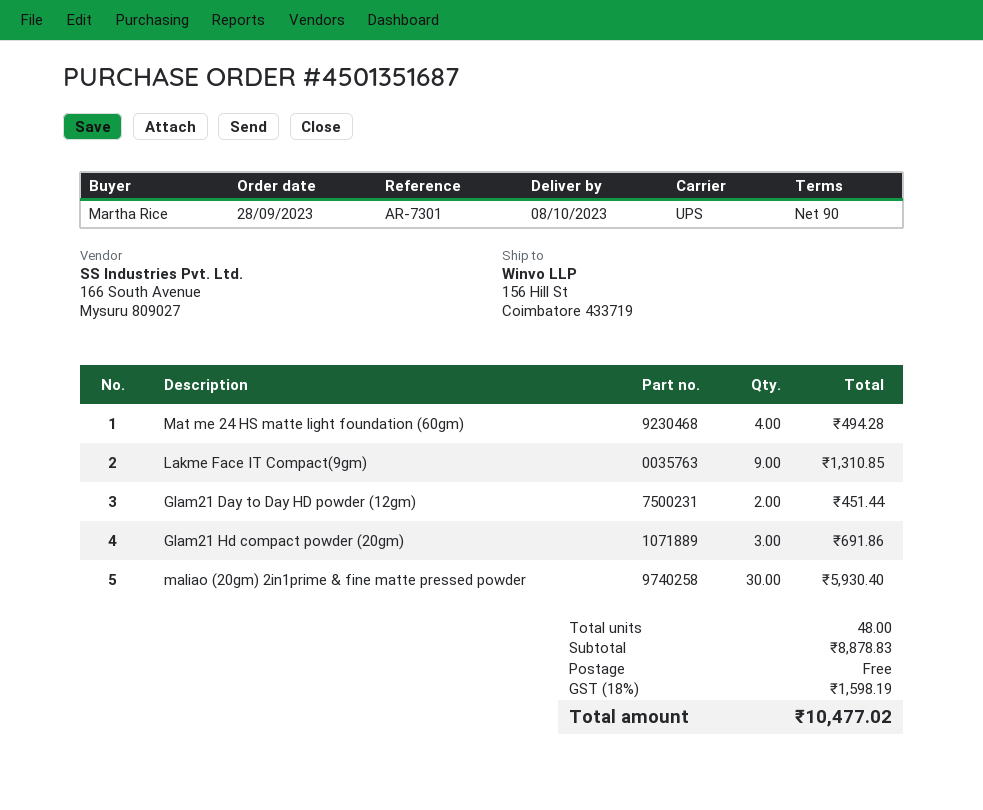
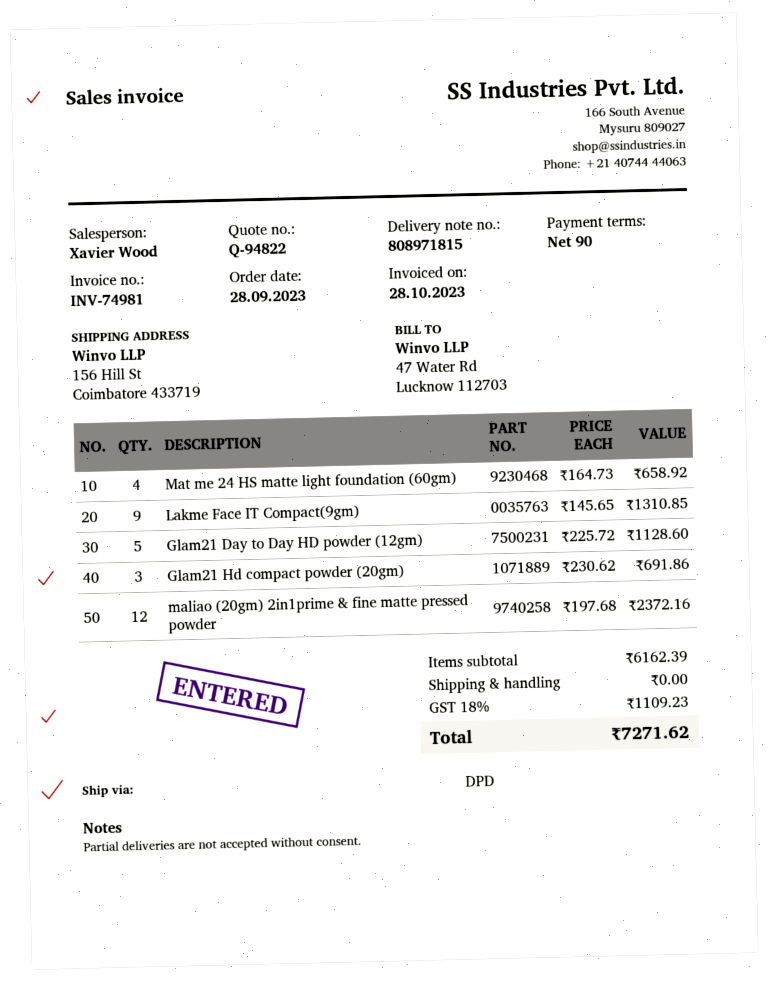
shipping method: UPS -> DPD
Mat me 24 HS matte light foundation (60gm): 4 for 494.28 -> 4 for 658.92
Glam21 Day to Day HD powder (12gm): 2 for 451.44 -> 5 for 1128.60
maliao (20gm) 2in1prime & fine matte pressed powder: 30 for 5930.40 -> 12 for 2372.16
subtotal: 8878.83 -> 6162.39
tax: 18% = 1598.19 -> 18% = 1109.23
total: 10477.02 -> 7271.62

